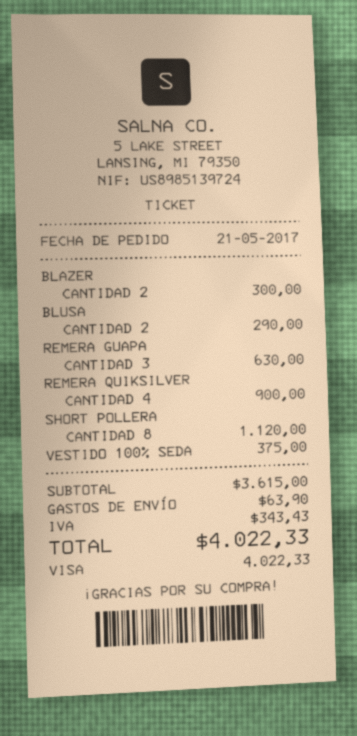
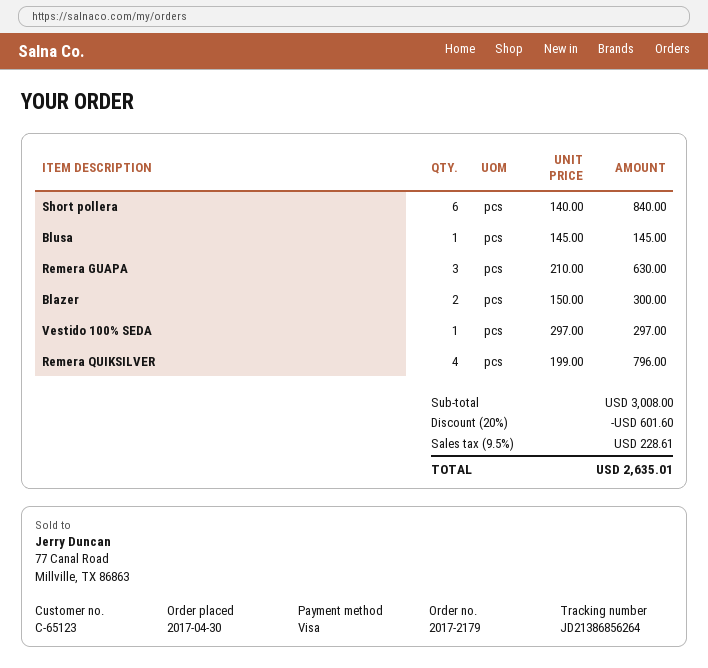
order date: 2017-05-21 -> 2017-04-30
BLUSA: 2 for 290.00 -> 1 for 145.00
REMERA QUIKSILVER: 4 for 900.00 -> 4 for 796.00
SHORT POLLERA: 8 for 1120.00 -> 6 for 840.00
VESTIDO 100% SEDA: 1 for 375.00 -> 1 for 297.00
subtotal: 3615.00 -> 3008.00
discount: none -> 20% = 601.60
shipping: 63.90 -> none
tax: 343.43 -> 228.61
total: 4022.33 -> 2635.01

